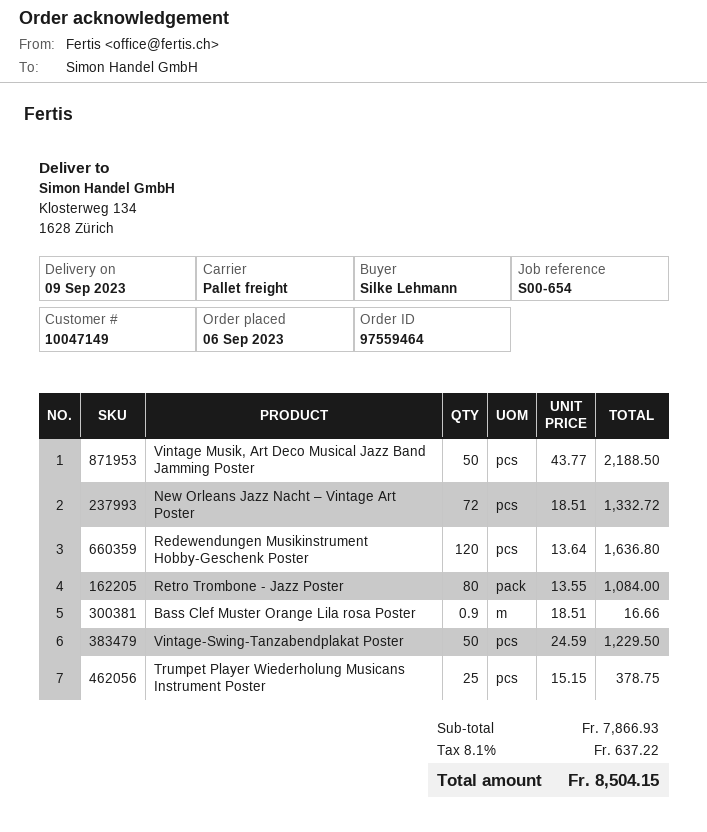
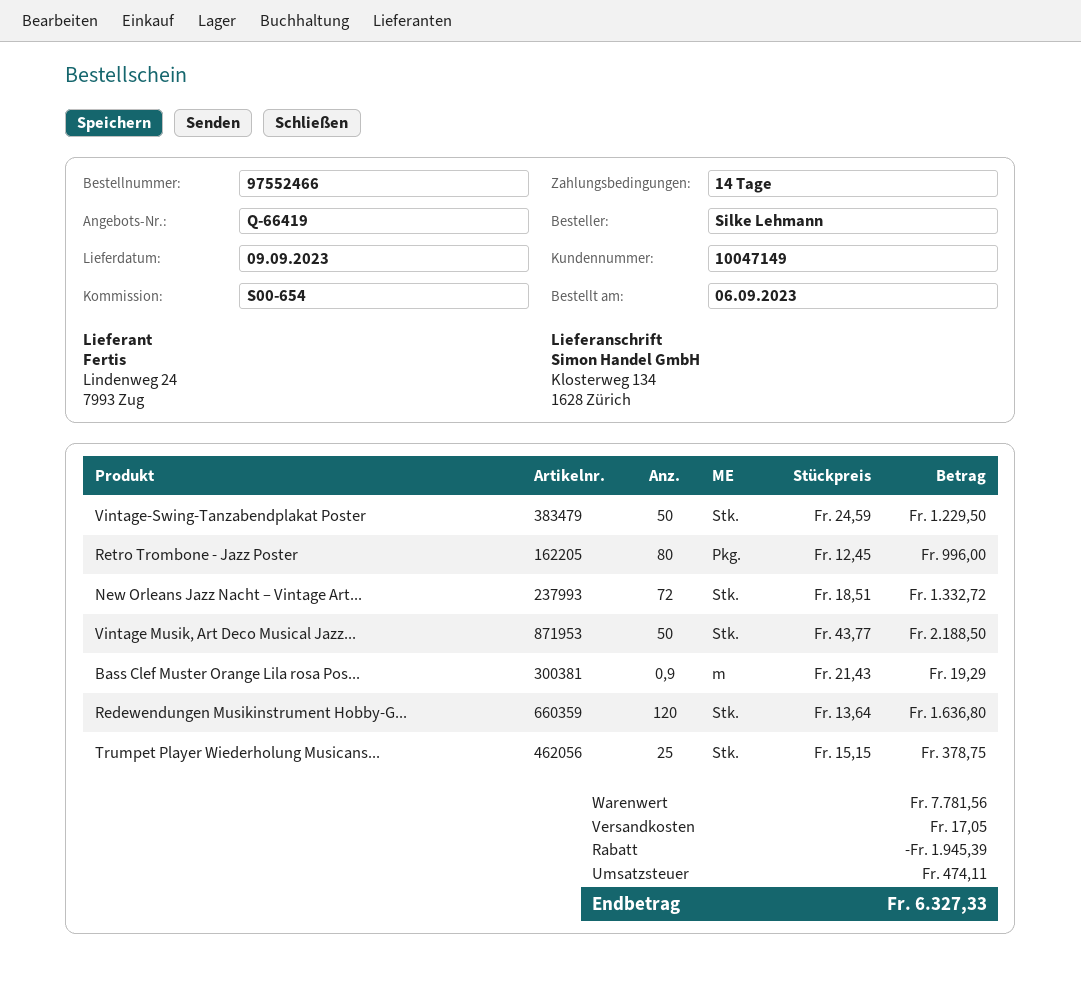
order number: 97559464 -> 97552466
Retro Trombone - Jazz Poster: 80 x 13.55 = 1084.00 -> 80 x 12.45 = 996.00
Bass Clef Muster Orange Lila rosa Poster: 0.9 x 18.51 = 16.66 -> 0.9 x 21.43 = 19.29
subtotal: 7866.93 -> 7781.56
discount: none -> 1945.39
shipping: none -> 17.05
tax: 637.22 -> 474.11
total: 8504.15 -> 6327.33

